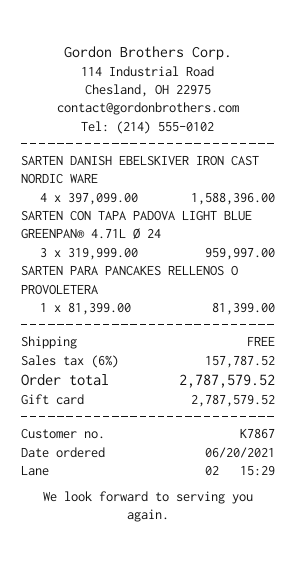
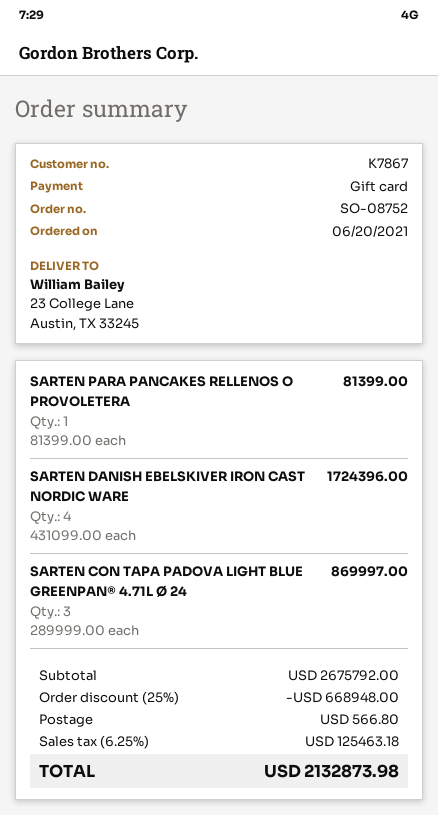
SARTEN DANISH EBELSKIVER IRON CAST NORDIC WARE: 4 x 397099.00 = 1588396.00 -> 4 x 431099.00 = 1724396.00
SARTEN CON TAPA PADOVA LIGHT BLUE GREENPAN® 4.71L Ø 24: 3 x 319999.00 = 959997.00 -> 3 x 289999.00 = 869997.00
discount: none -> 25% = 668948.00
shipping: 0.00 -> 566.80
tax: 6% = 157787.52 -> 6.25% = 125463.18
total: 2787579.52 -> 2132873.98

